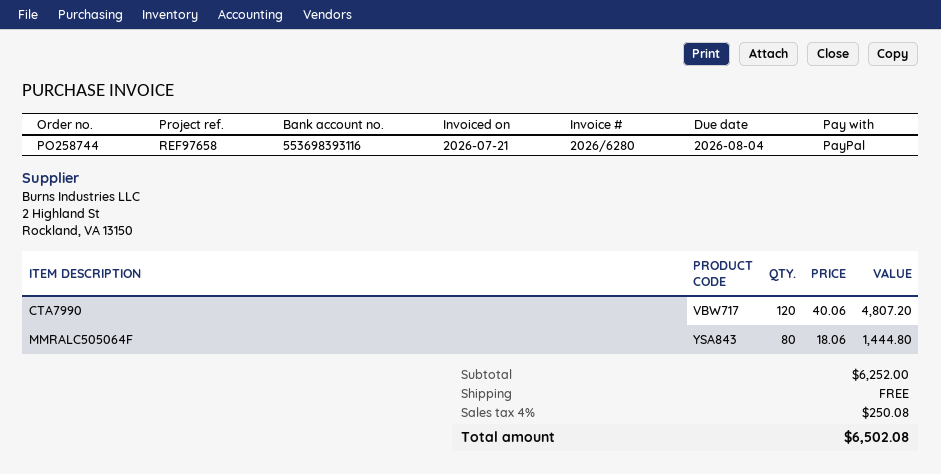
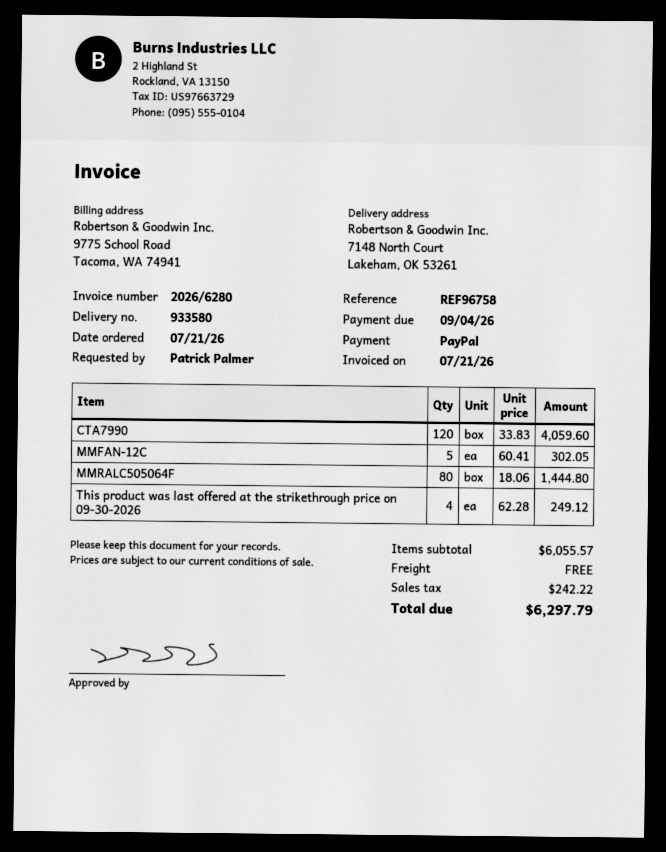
due date: 2026-08-04 -> 2026-09-04
reference: REF97658 -> REF96758
CTA7990: 120 x 40.06 = 4807.20 -> 120 x 33.83 = 4059.60
MMFAN-12C: none -> 5 x 60.41 = 302.05
This product was last offered at the strikethrough price on 09-30-2026: none -> 4 x 62.28 = 249.12
subtotal: 6252.00 -> 6055.57
tax: 250.08 -> 242.22
total: 6502.08 -> 6297.79

